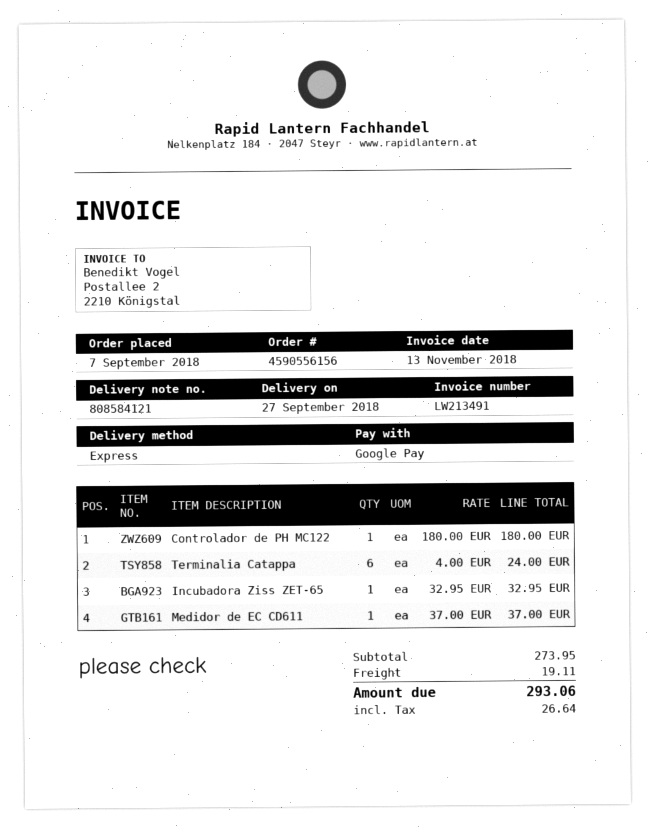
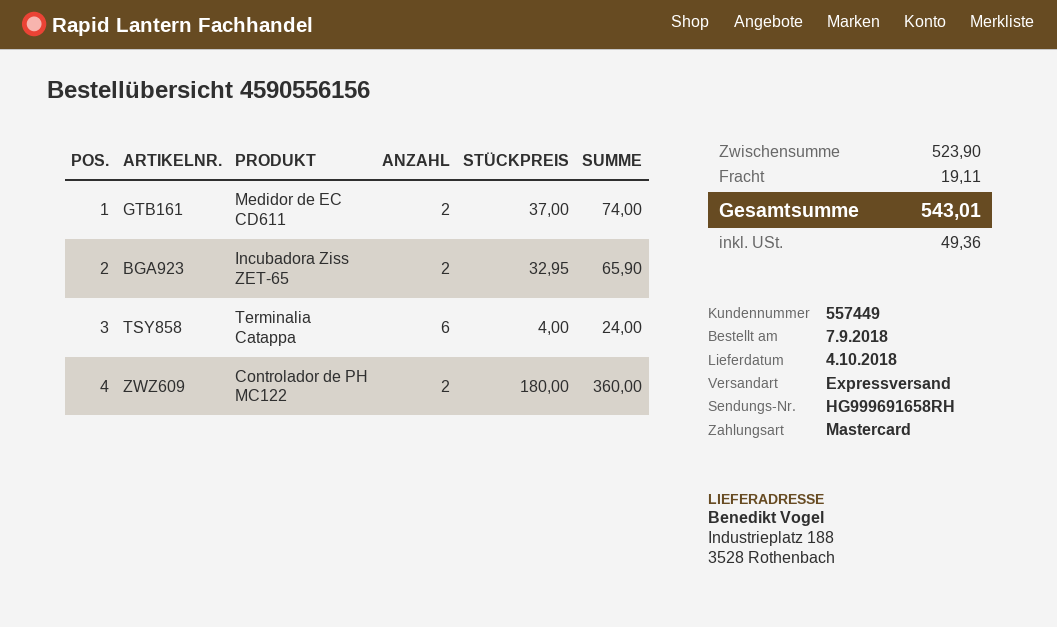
delivery date: 2018-09-27 -> 2018-10-04
payment method: Google Pay -> Mastercard
Controlador de PH MC122: 1 x 180.00 = 180.00 -> 2 x 180.00 = 360.00
Incubadora Ziss ZET-65: 1 x 32.95 = 32.95 -> 2 x 32.95 = 65.90
Medidor de EC CD611: 1 x 37.00 = 37.00 -> 2 x 37.00 = 74.00
subtotal: 273.95 -> 523.90
tax: 26.64 -> 49.36
total: 293.06 -> 543.01

